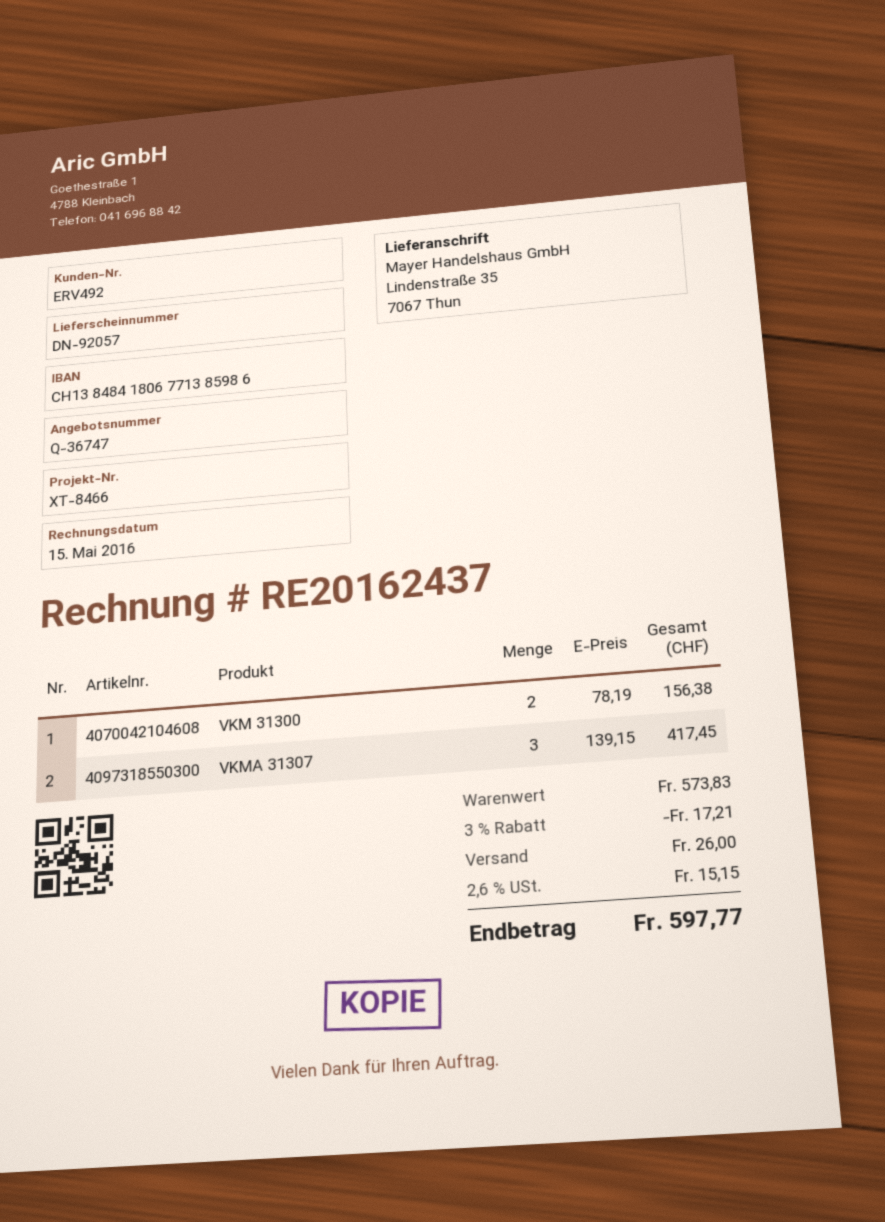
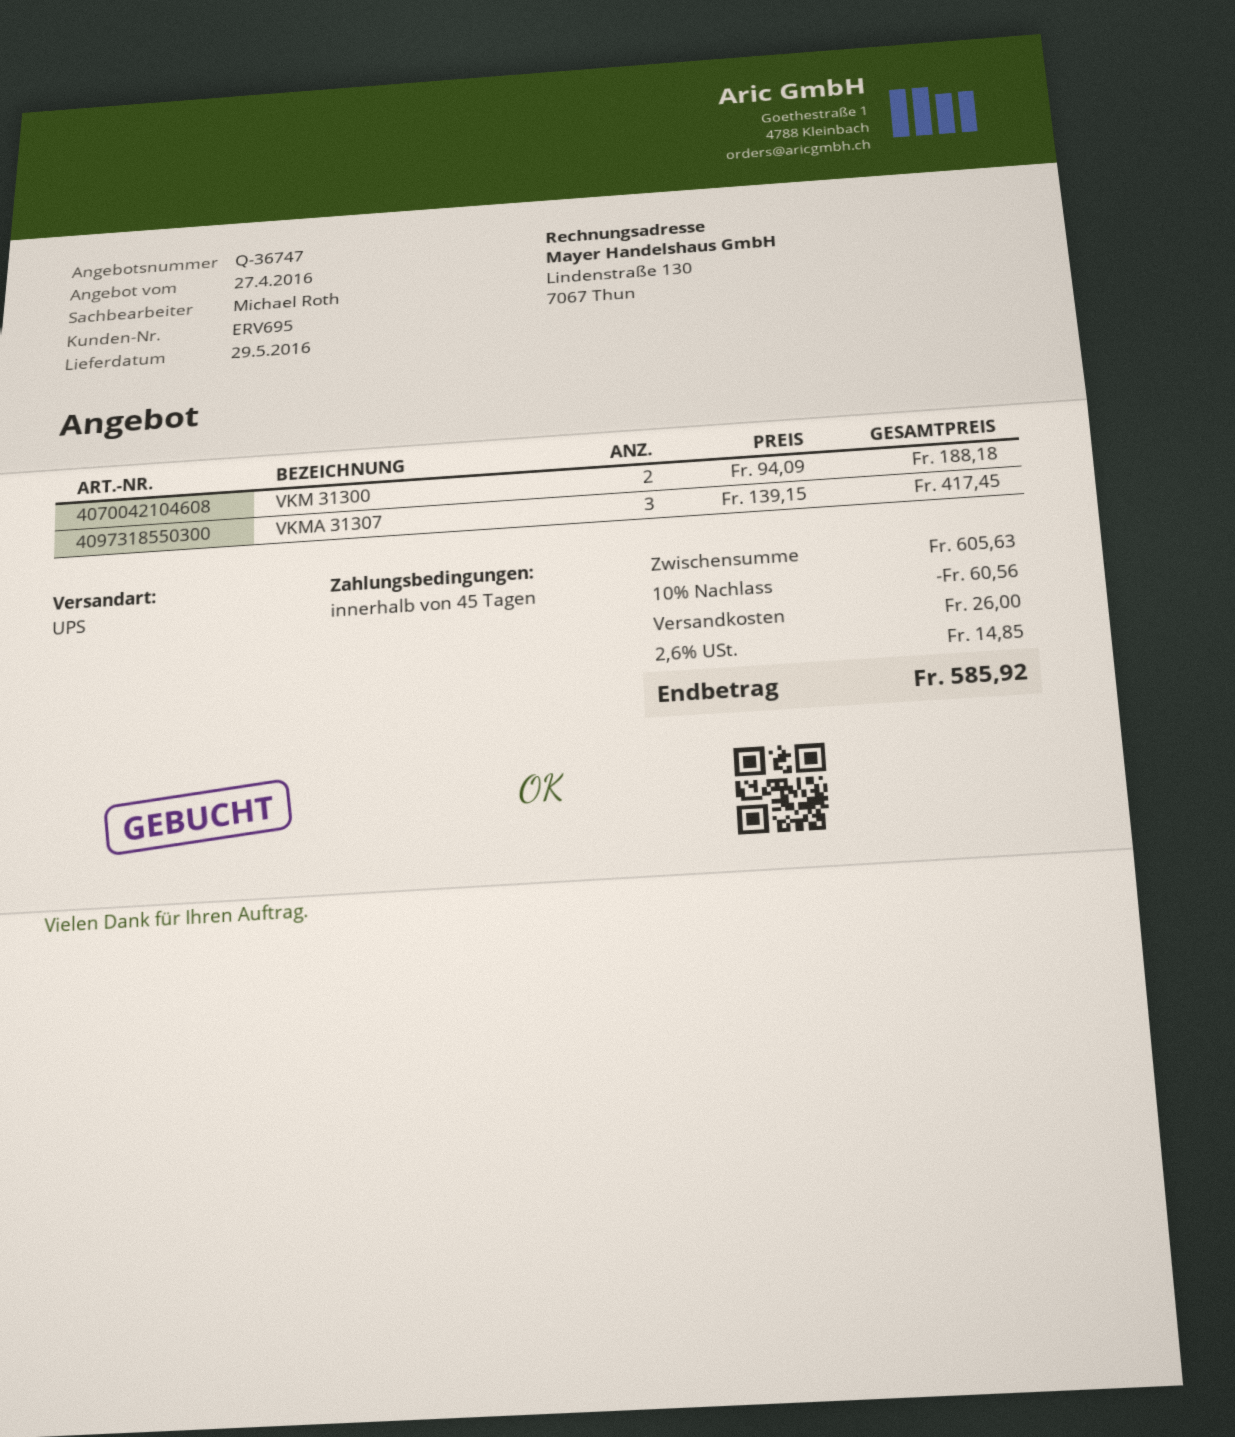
customer number: ERV492 -> ERV695
VKM 31300: 2 x 78.19 = 156.38 -> 2 x 94.09 = 188.18
subtotal: 573.83 -> 605.63
discount: 3% = 17.21 -> 10% = 60.56
tax: 2.6% = 15.15 -> 2.6% = 14.85
total: 597.77 -> 585.92

